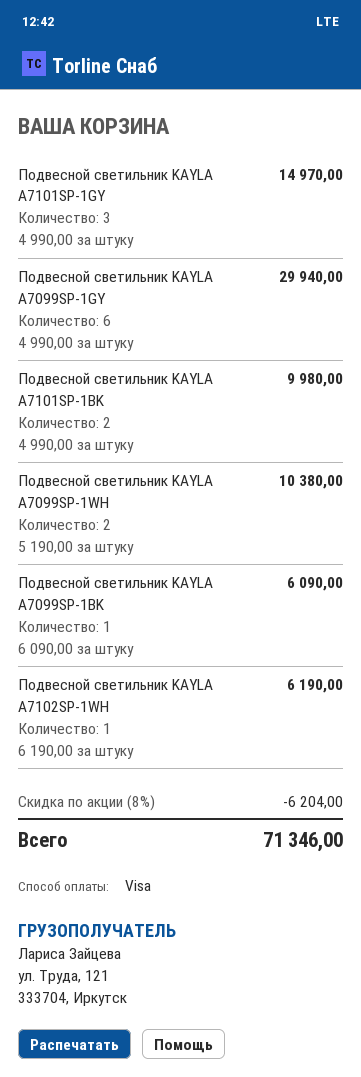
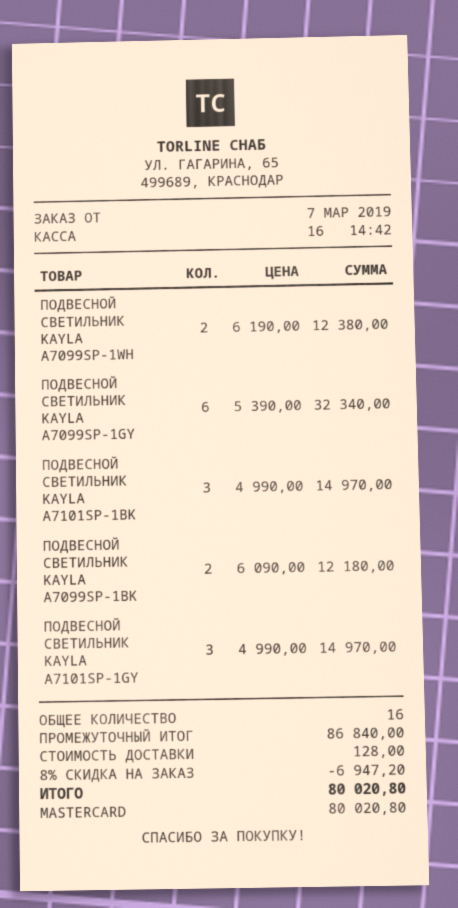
payment method: Visa -> Mastercard
Подвесной светильник KAYLA A7099SP-1GY: 6 x 4990.00 = 29940.00 -> 6 x 5390.00 = 32340.00
Подвесной светильник KAYLA A7101SP-1BK: 2 x 4990.00 = 9980.00 -> 3 x 4990.00 = 14970.00
Подвесной светильник KAYLA A7099SP-1WH: 2 x 5190.00 = 10380.00 -> 2 x 6190.00 = 12380.00
Подвесной светильник KAYLA A7099SP-1BK: 1 x 6090.00 = 6090.00 -> 2 x 6090.00 = 12180.00
Подвесной светильник KAYLA A7102SP-1WH: 1 x 6190.00 = 6190.00 -> none
discount: 8% = 6204.00 -> 8% = 6947.20
shipping: none -> 128.00
total: 71346.00 -> 80020.80

